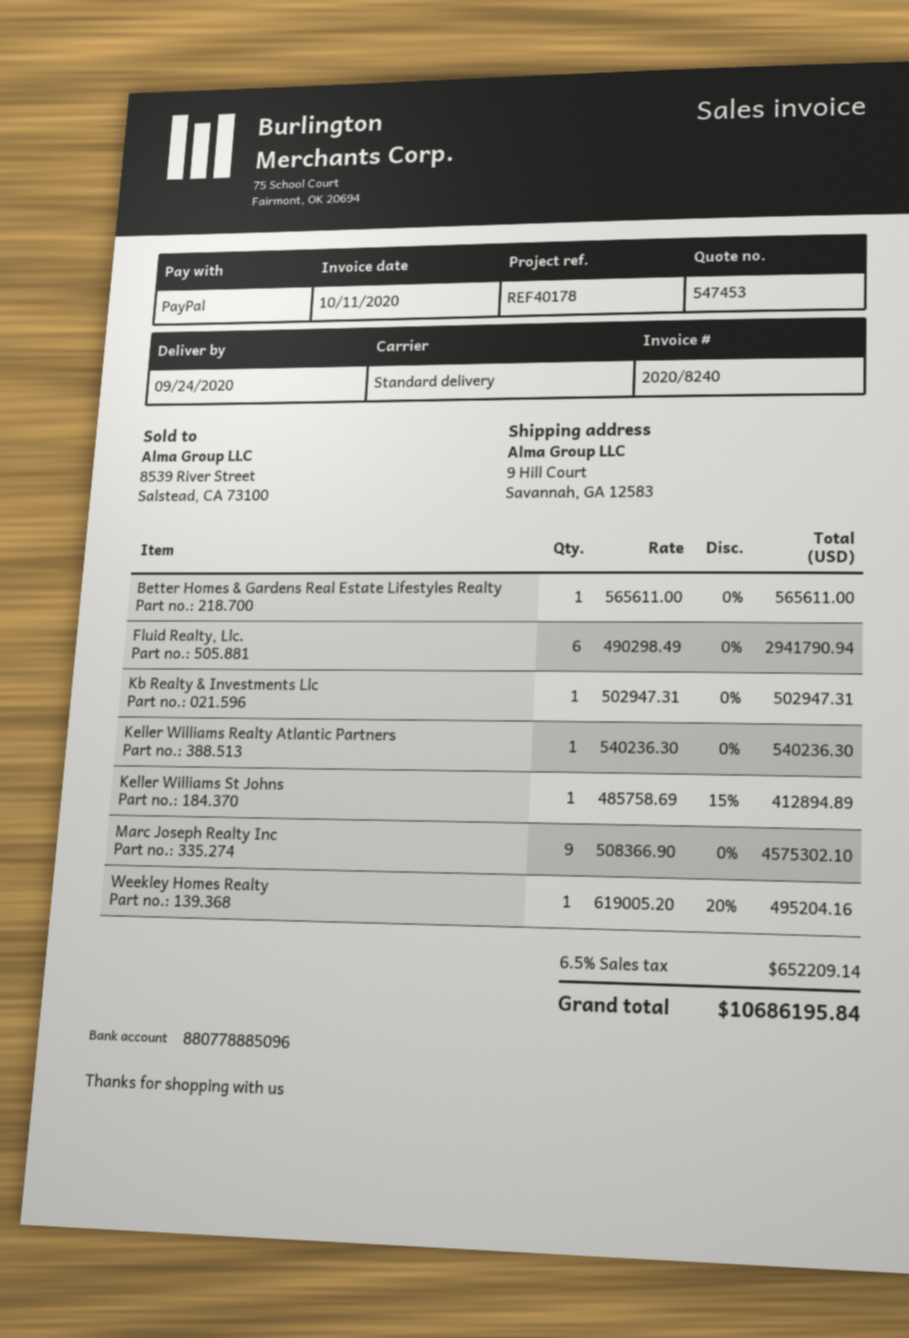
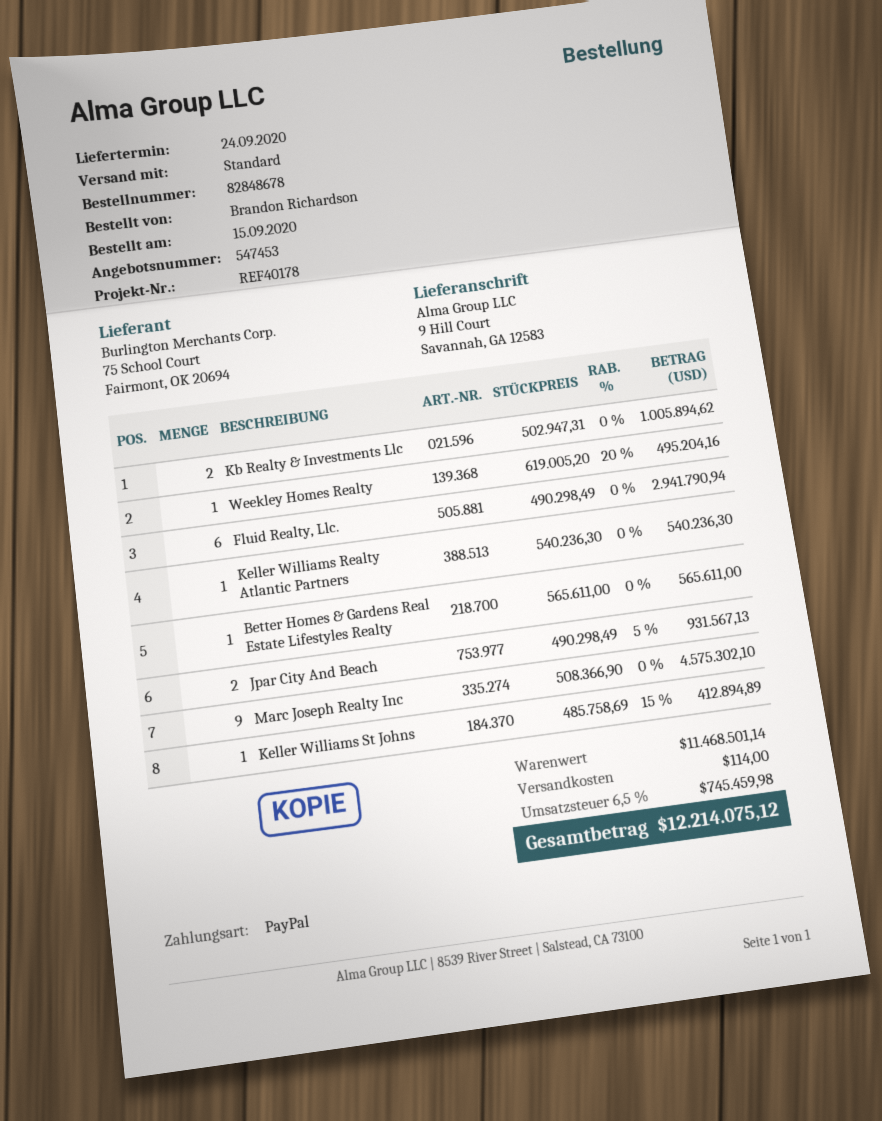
Kb Realty & Investments Llc: 1 x 502947.31 = 502947.31 -> 2 x 502947.31 = 1005894.62
Jpar City And Beach: none -> 2 x 490298.49 - 5% = 931567.13
shipping: none -> 114.00
tax: 6.5% = 652209.14 -> 6.5% = 745459.98
total: 10686195.84 -> 12214075.12

